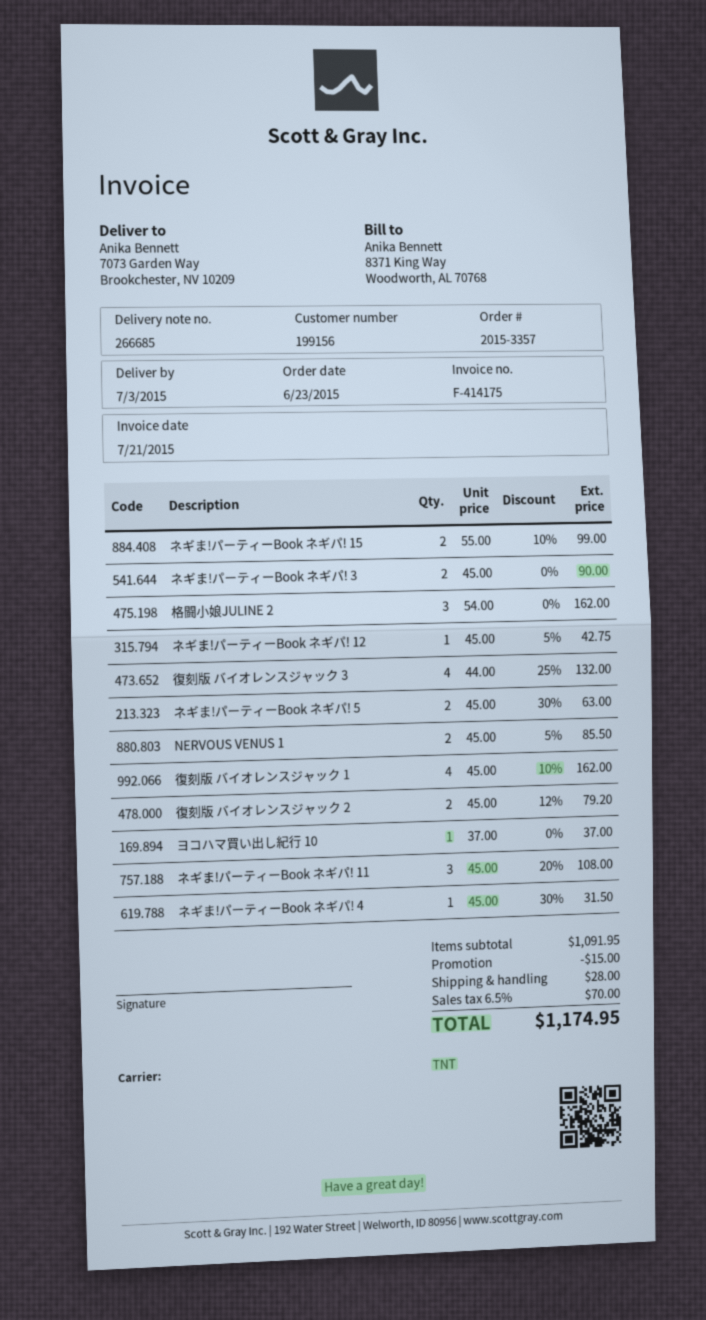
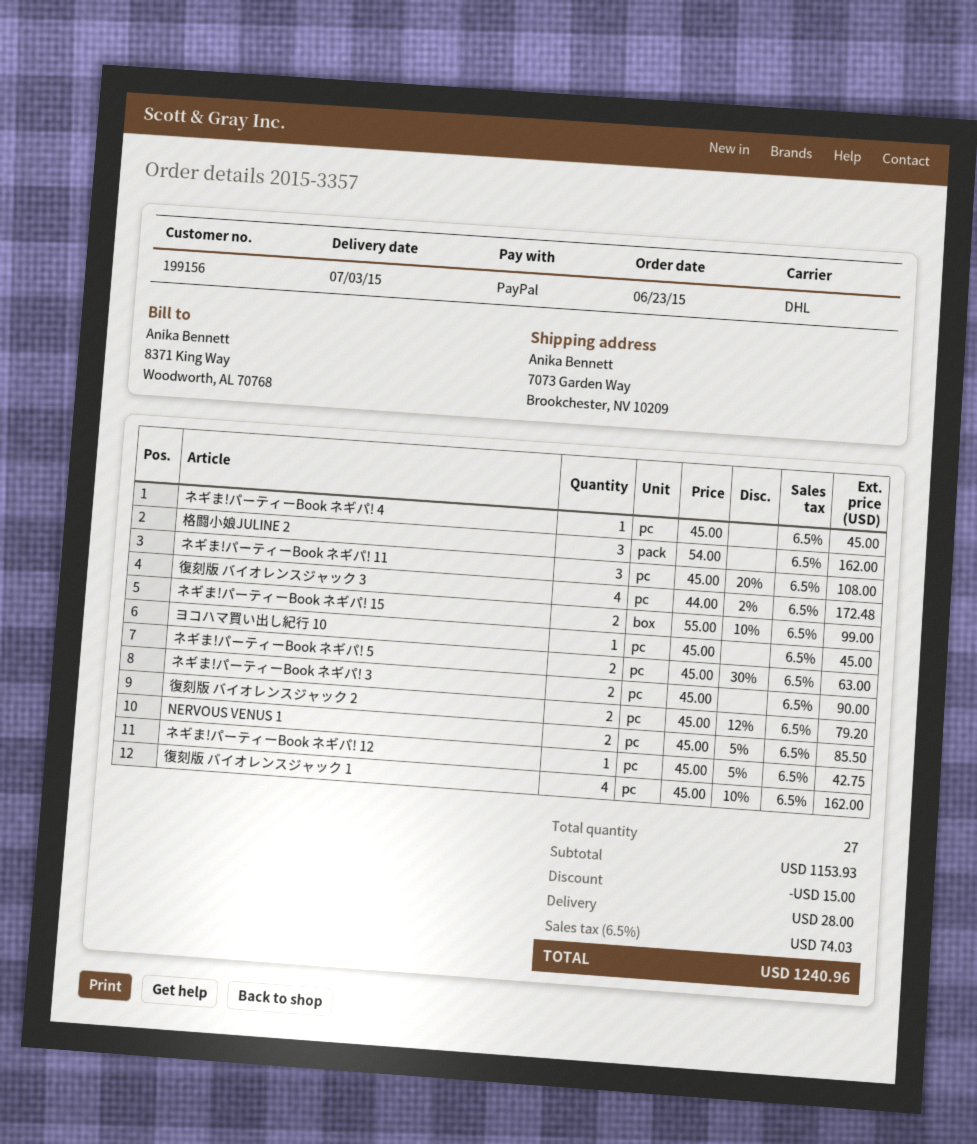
shipping method: TNT -> DHL
復刻版 バイオレンスジャック 3: 4 x 44.00 - 25% = 132.00 -> 4 x 44.00 - 2% = 172.48
ヨコハマ買い出し紀行 10: 1 x 37.00 = 37.00 -> 1 x 45.00 = 45.00
ネギま!パーティーBook ネギパ! 4: 1 x 45.00 - 30% = 31.50 -> 1 x 45.00 = 45.00
subtotal: 1091.95 -> 1153.93
tax: 6.5% = 70.00 -> 6.5% = 74.03
total: 1174.95 -> 1240.96

